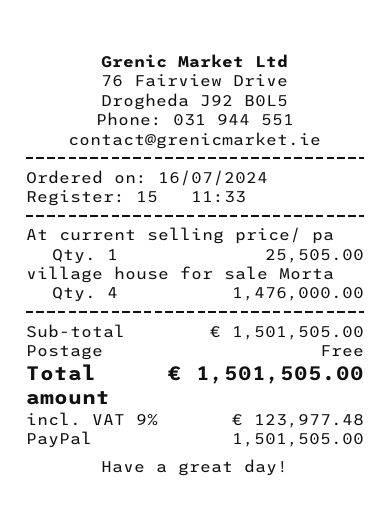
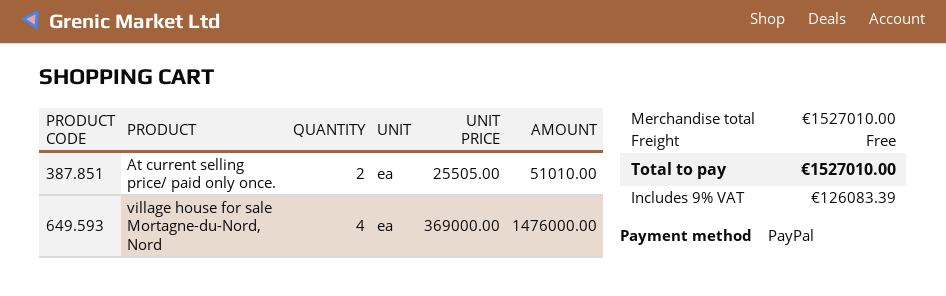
At current selling price/ pa: 1 for 25505.00 -> 2 for 51010.00
subtotal: 1501505.00 -> 1527010.00
tax: 9% = 123977.48 -> 9% = 126083.39
total: 1501505.00 -> 1527010.00

